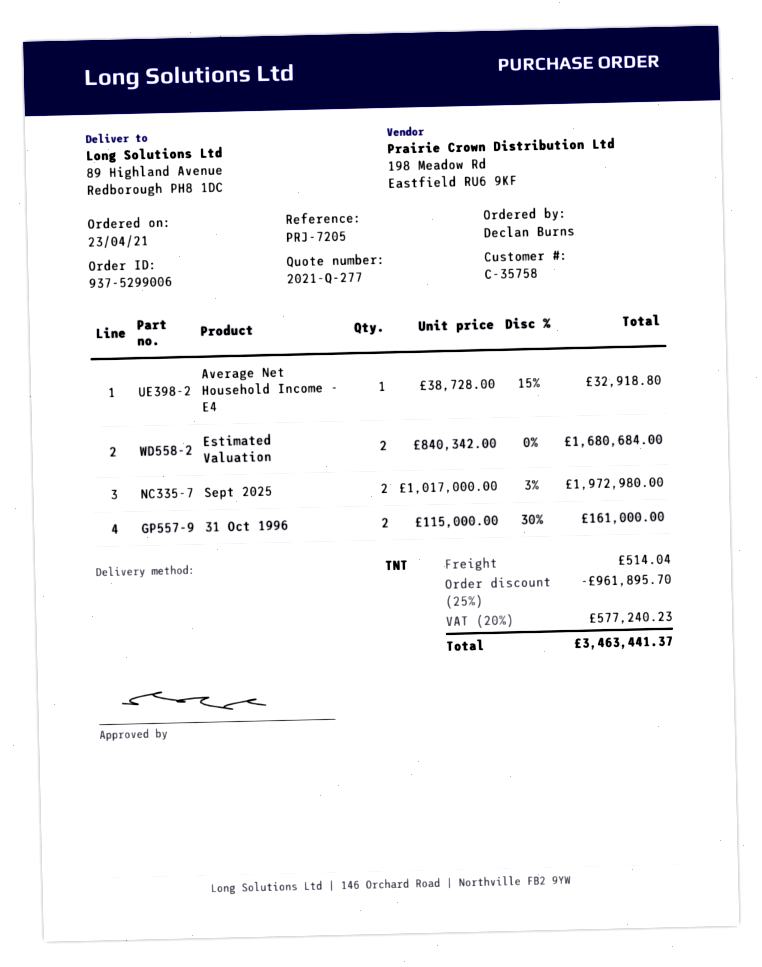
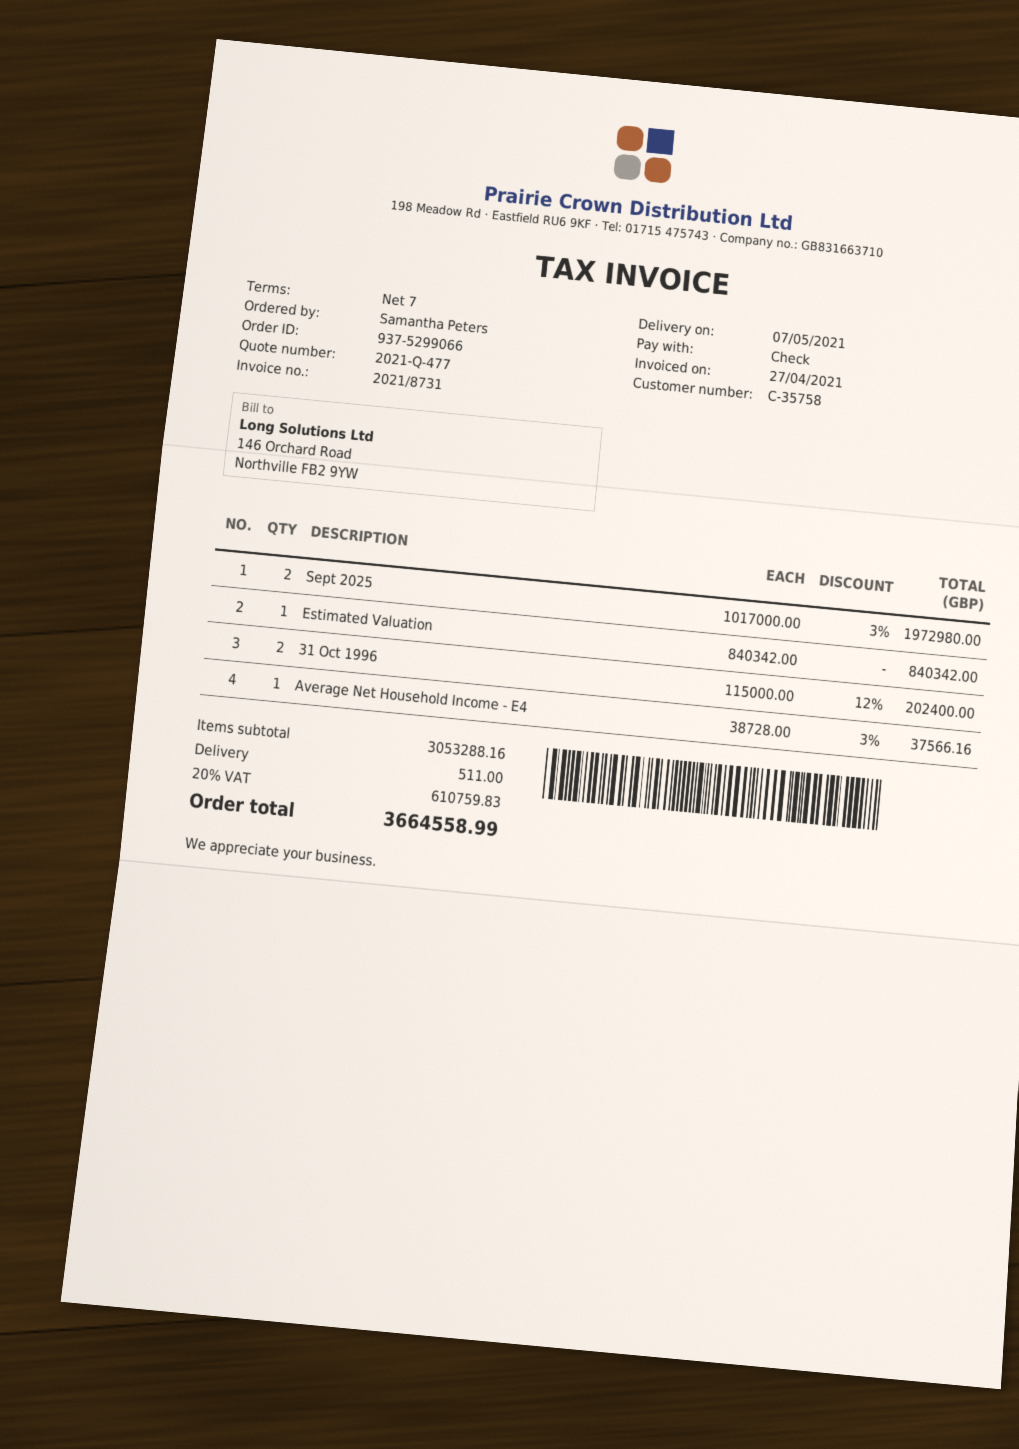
quote number: 2021-Q-277 -> 2021-Q-477
order number: 937-5299006 -> 937-5299066
ordered by: Declan Burns -> Samantha Peters
Average Net Household Income - E4: 1 x 38728.00 - 15% = 32918.80 -> 1 x 38728.00 - 3% = 37566.16
Estimated Valuation: 2 x 840342.00 = 1680684.00 -> 1 x 840342.00 = 840342.00
31 Oct 1996: 2 x 115000.00 - 30% = 161000.00 -> 2 x 115000.00 - 12% = 202400.00
discount: 25% = 961895.70 -> none
shipping: 514.04 -> 511.00
tax: 20% = 577240.23 -> 20% = 610759.83
total: 3463441.37 -> 3664558.99

